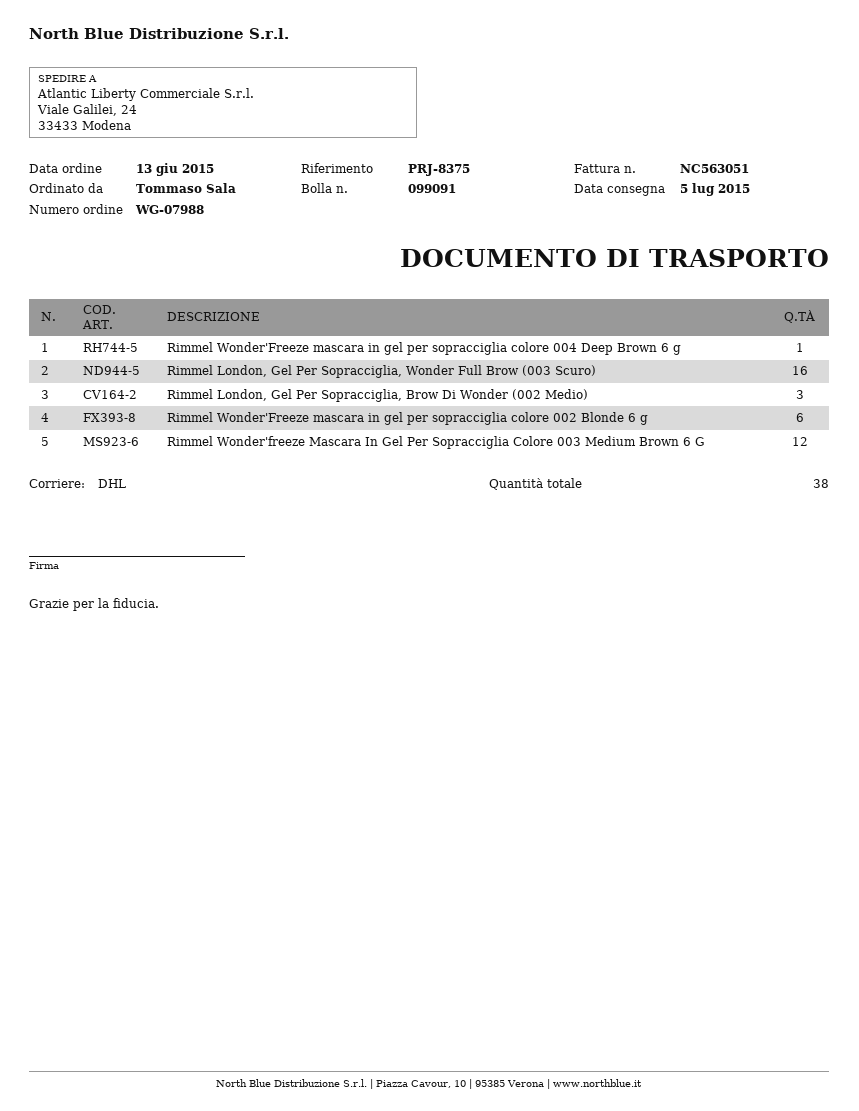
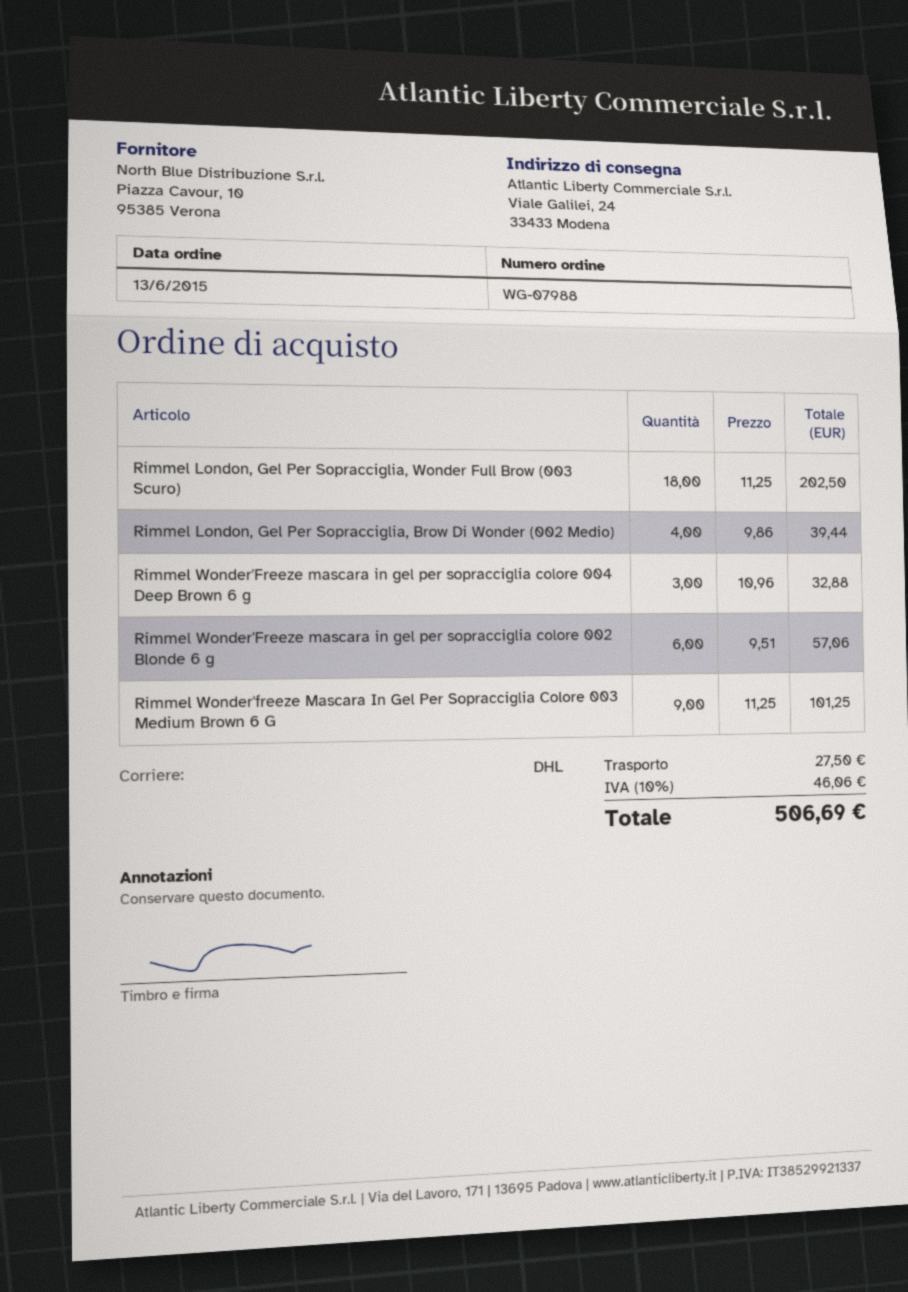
Rimmel Wonder'Freeze mascara in gel per sopracciglia colore 004 Deep Brown 6 g: 1 -> 3
Rimmel London, Gel Per Sopracciglia, Wonder Full Brow (003 Scuro): 16 -> 18
Rimmel London, Gel Per Sopracciglia, Brow Di Wonder (002 Medio): 3 -> 4
Rimmel Wonder'freeze Mascara In Gel Per Sopracciglia Colore 003 Medium Brown 6 G: 12 -> 9

